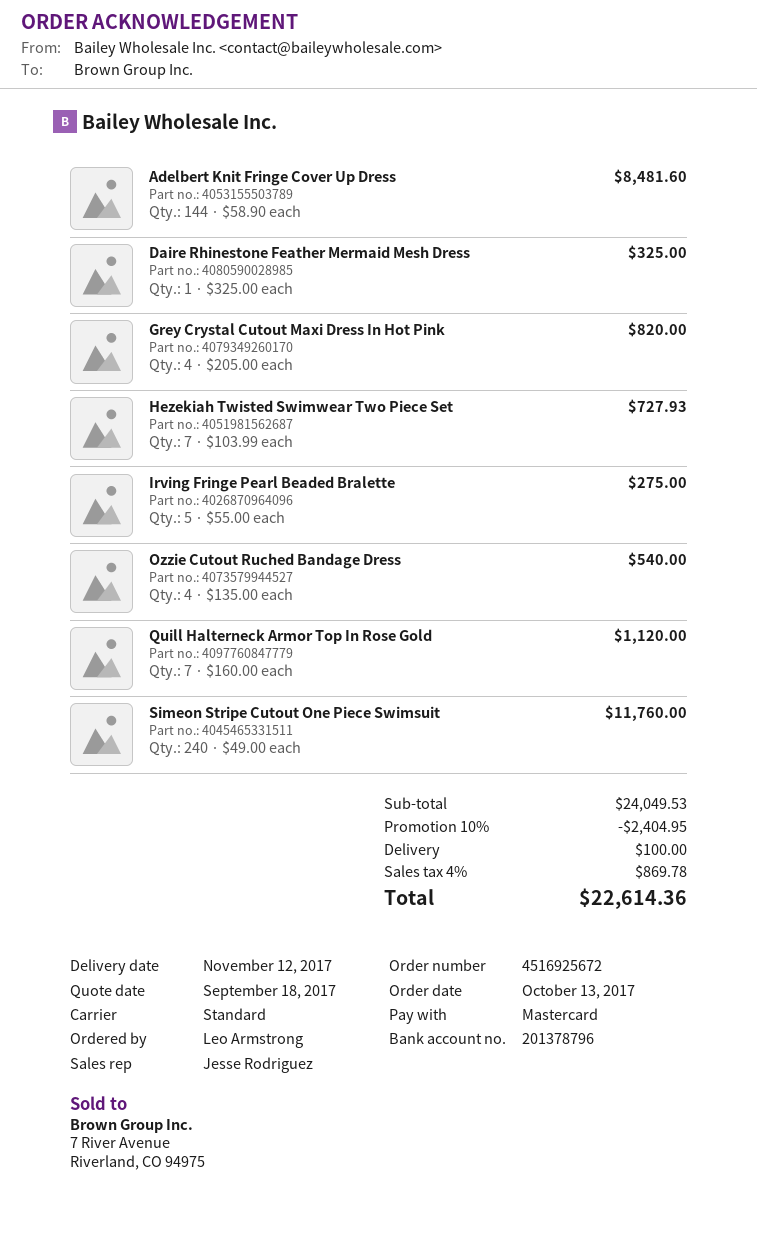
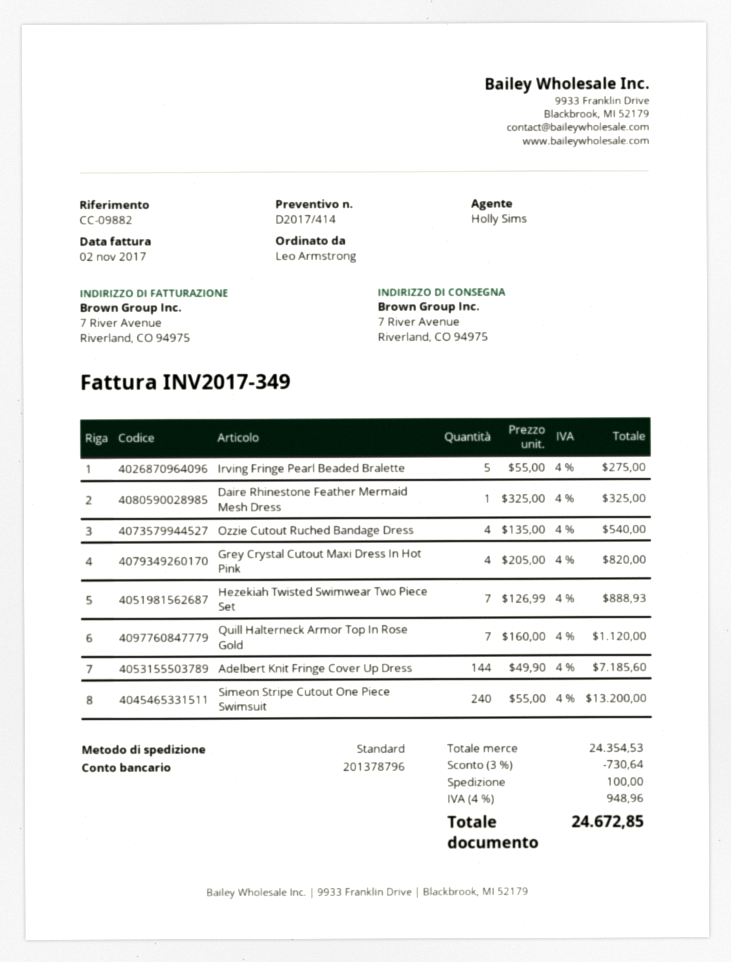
sales rep: Jesse Rodriguez -> Holly Sims
Adelbert Knit Fringe Cover Up Dress: 144 x 58.90 = 8481.60 -> 144 x 49.90 = 7185.60
Hezekiah Twisted Swimwear Two Piece Set: 7 x 103.99 = 727.93 -> 7 x 126.99 = 888.93
Simeon Stripe Cutout One Piece Swimsuit: 240 x 49.00 = 11760.00 -> 240 x 55.00 = 13200.00
subtotal: 24049.53 -> 24354.53
discount: 10% = 2404.95 -> 3% = 730.64
tax: 4% = 869.78 -> 4% = 948.96
total: 22614.36 -> 24672.85

